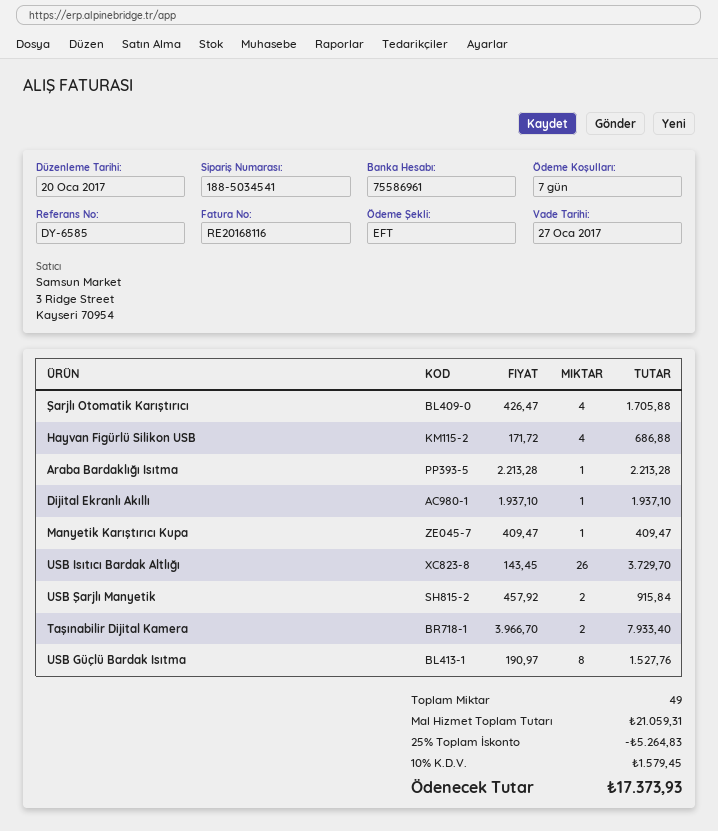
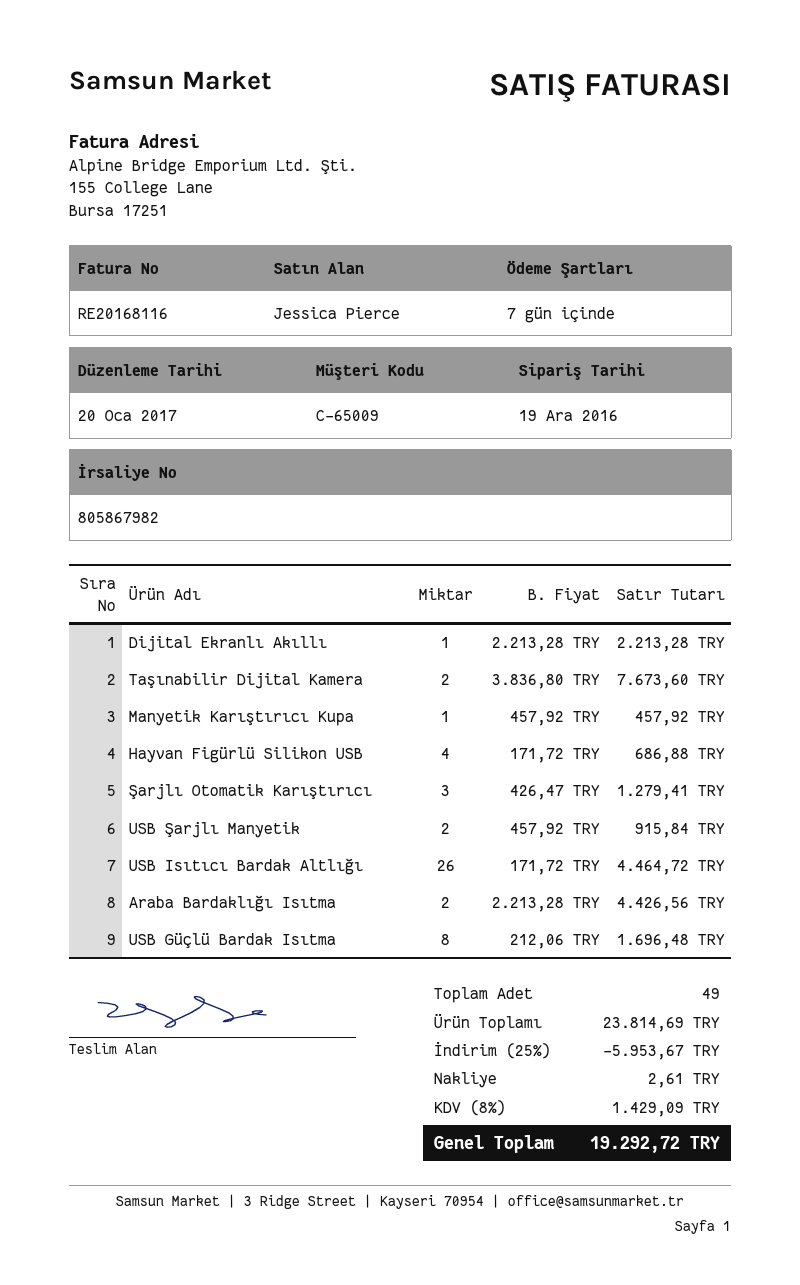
Şarjlı Otomatik Karıştırıcı: 4 x 426.47 = 1705.88 -> 3 x 426.47 = 1279.41
Araba Bardaklığı Isıtma: 1 x 2213.28 = 2213.28 -> 2 x 2213.28 = 4426.56
Dijital Ekranlı Akıllı: 1 x 1937.10 = 1937.10 -> 1 x 2213.28 = 2213.28
Manyetik Karıştırıcı Kupa: 1 x 409.47 = 409.47 -> 1 x 457.92 = 457.92
USB Isıtıcı Bardak Altlığı: 26 x 143.45 = 3729.70 -> 26 x 171.72 = 4464.72
Taşınabilir Dijital Kamera: 2 x 3966.70 = 7933.40 -> 2 x 3836.80 = 7673.60
USB Güçlü Bardak Isıtma: 8 x 190.97 = 1527.76 -> 8 x 212.06 = 1696.48
subtotal: 21059.31 -> 23814.69
discount: 25% = 5264.83 -> 25% = 5953.67
shipping: none -> 2.61
tax: 10% = 1579.45 -> 8% = 1429.09
total: 17373.93 -> 19292.72

